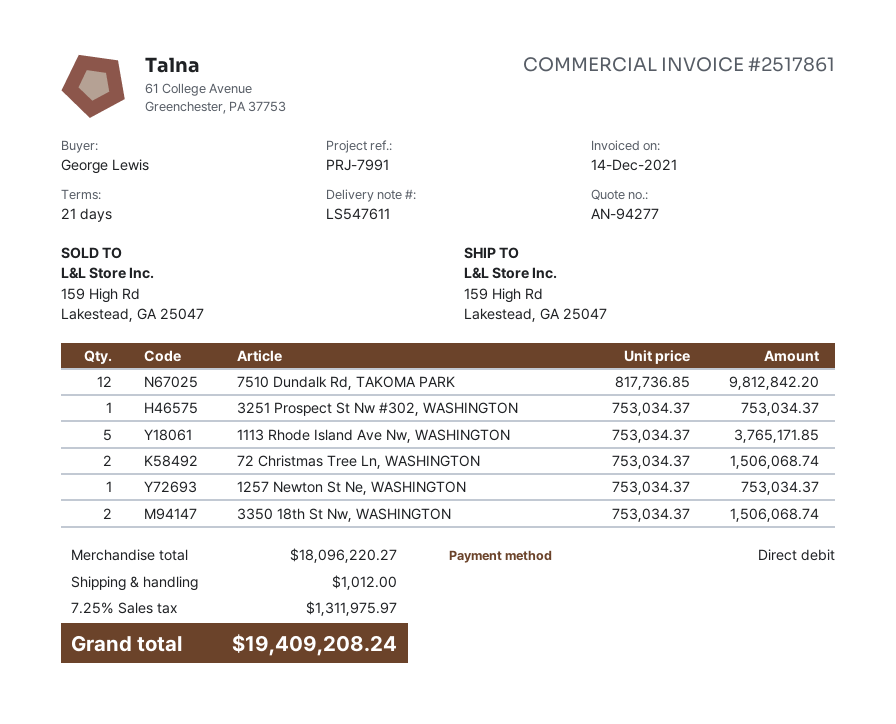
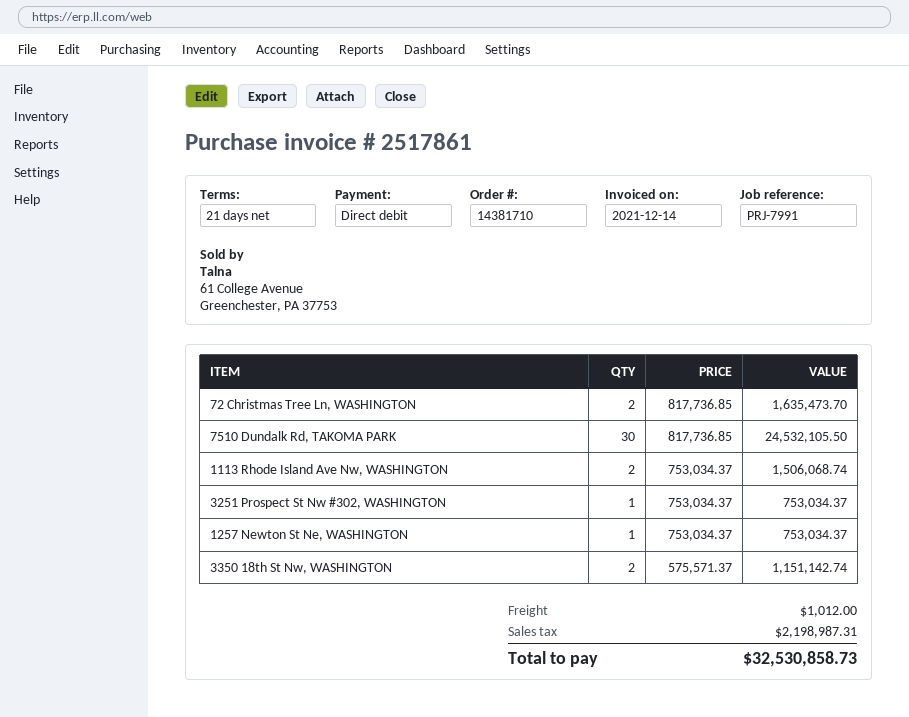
7510 Dundalk Rd, TAKOMA PARK: 12 x 817736.85 = 9812842.20 -> 30 x 817736.85 = 24532105.50
1113 Rhode Island Ave Nw, WASHINGTON: 5 x 753034.37 = 3765171.85 -> 2 x 753034.37 = 1506068.74
72 Christmas Tree Ln, WASHINGTON: 2 x 753034.37 = 1506068.74 -> 2 x 817736.85 = 1635473.70
3350 18th St Nw, WASHINGTON: 2 x 753034.37 = 1506068.74 -> 2 x 575571.37 = 1151142.74
tax: 1311975.97 -> 2198987.31
total: 19409208.24 -> 32530858.73

